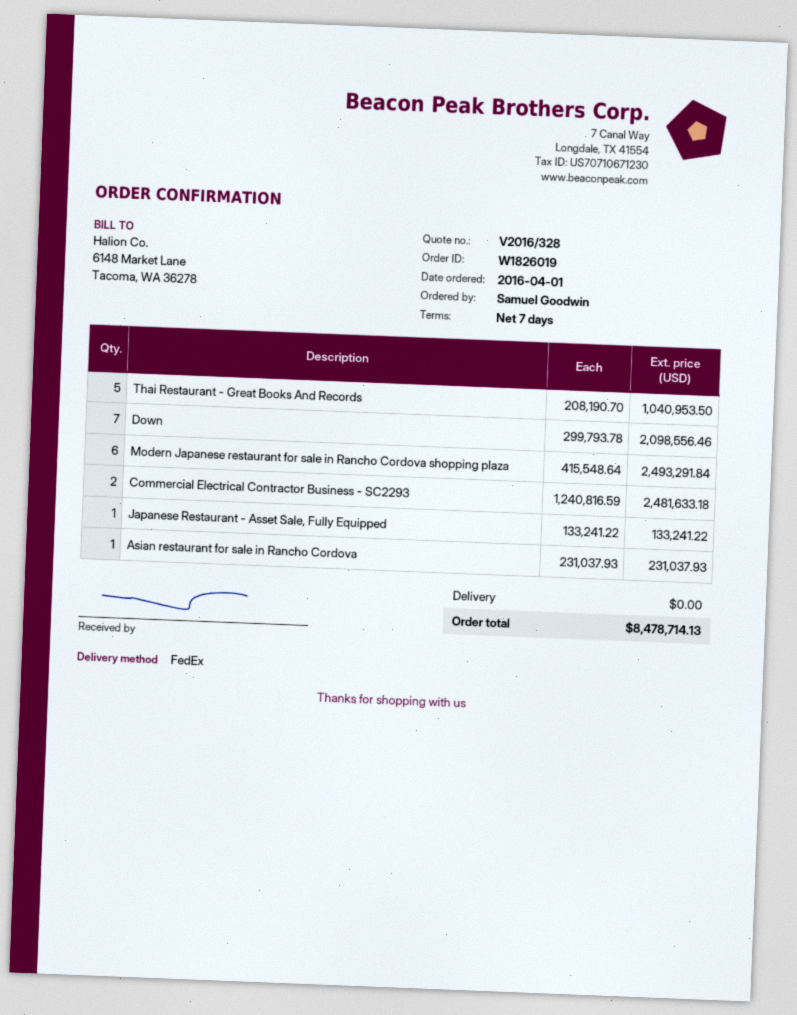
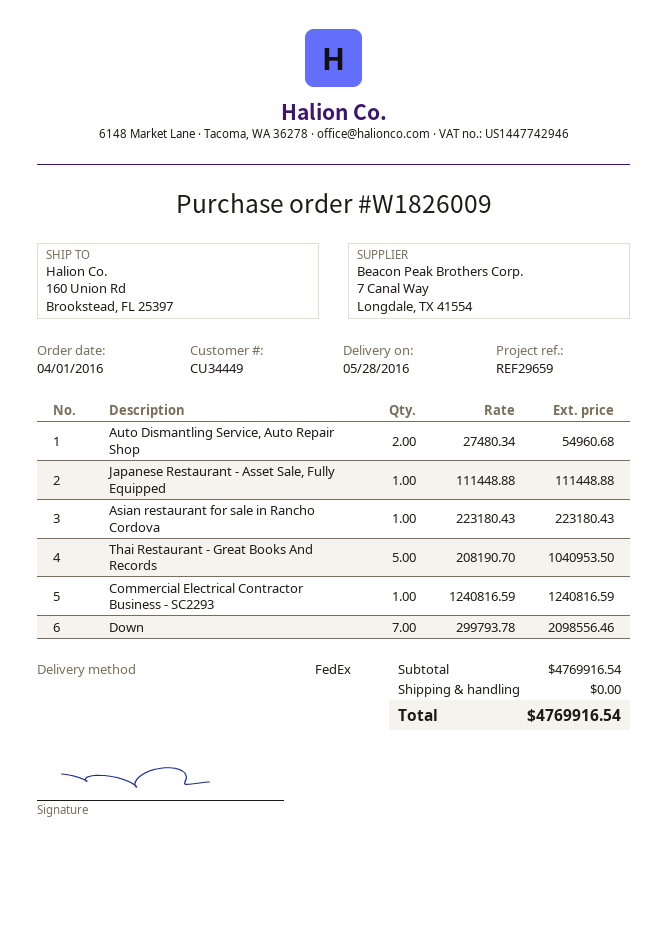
order number: W1826019 -> W1826009
Modern Japanese restaurant for sale in Rancho Cordova shopping plaza: 6 x 415548.64 = 2493291.84 -> none
Commercial Electrical Contractor Business - SC2293: 2 x 1240816.59 = 2481633.18 -> 1 x 1240816.59 = 1240816.59
Japanese Restaurant - Asset Sale, Fully Equipped: 1 x 133241.22 = 133241.22 -> 1 x 111448.88 = 111448.88
Asian restaurant for sale in Rancho Cordova: 1 x 231037.93 = 231037.93 -> 1 x 223180.43 = 223180.43
Auto Dismantling Service, Auto Repair Shop: none -> 2 x 27480.34 = 54960.68
total: 8478714.13 -> 4769916.54

